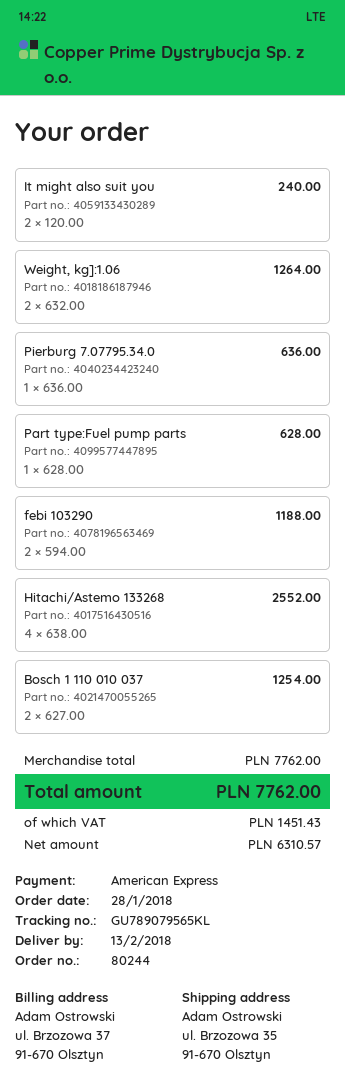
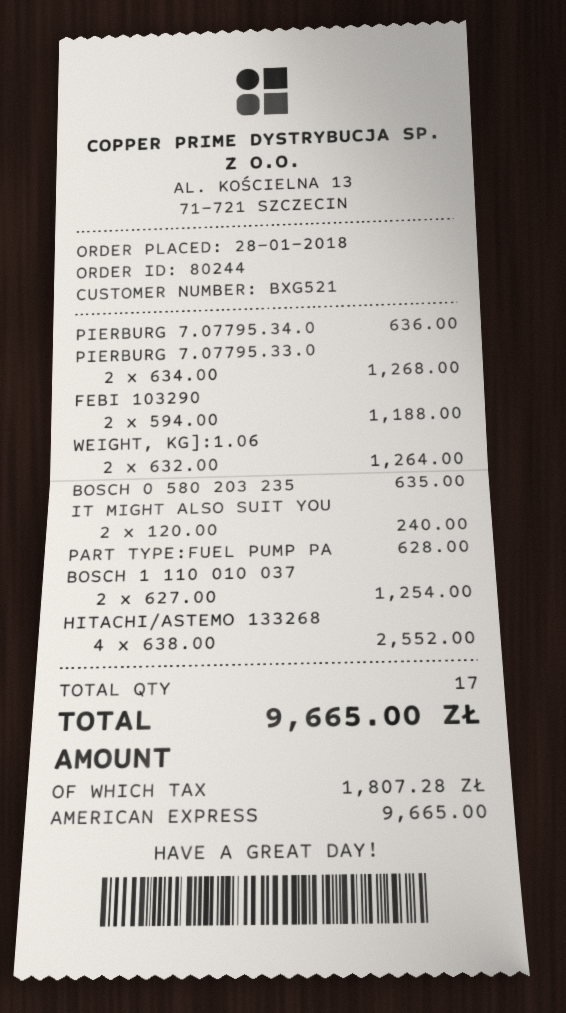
PIERBURG 7.07795.33.0: none -> 2 x 634.00 = 1268.00
BOSCH 0 580 203 235: none -> 1 x 635.00 = 635.00
tax: 1451.43 -> 1807.28
total: 7762.00 -> 9665.00

